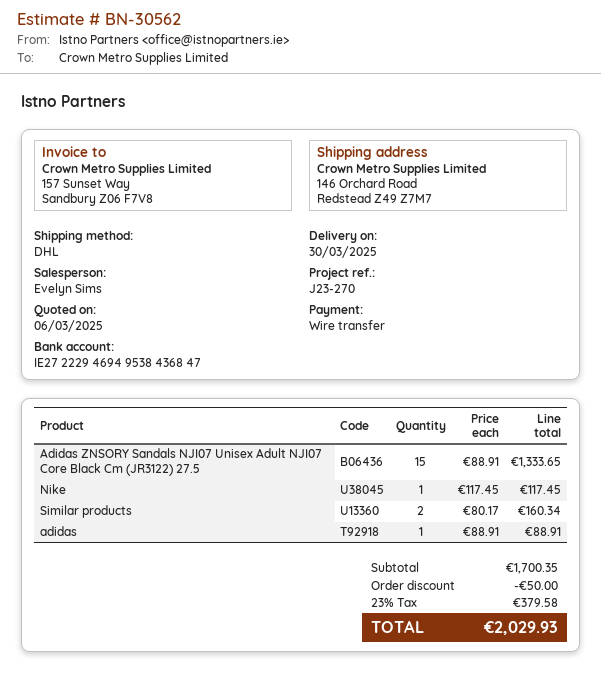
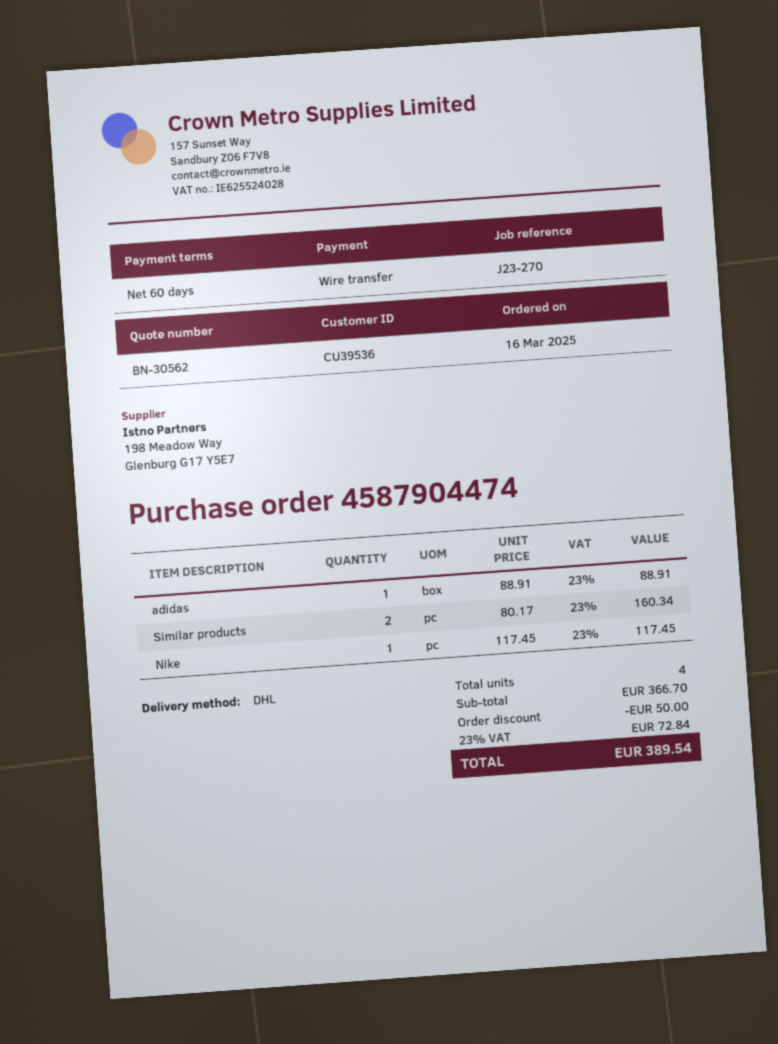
Adidas ZNSORY Sandals NJI07 Unisex Adult NJI07 Core Black Cm (JR3122) 27.5: 15 x 88.91 = 1333.65 -> none
subtotal: 1700.35 -> 366.70
tax: 23% = 379.58 -> 23% = 72.84
total: 2029.93 -> 389.54

